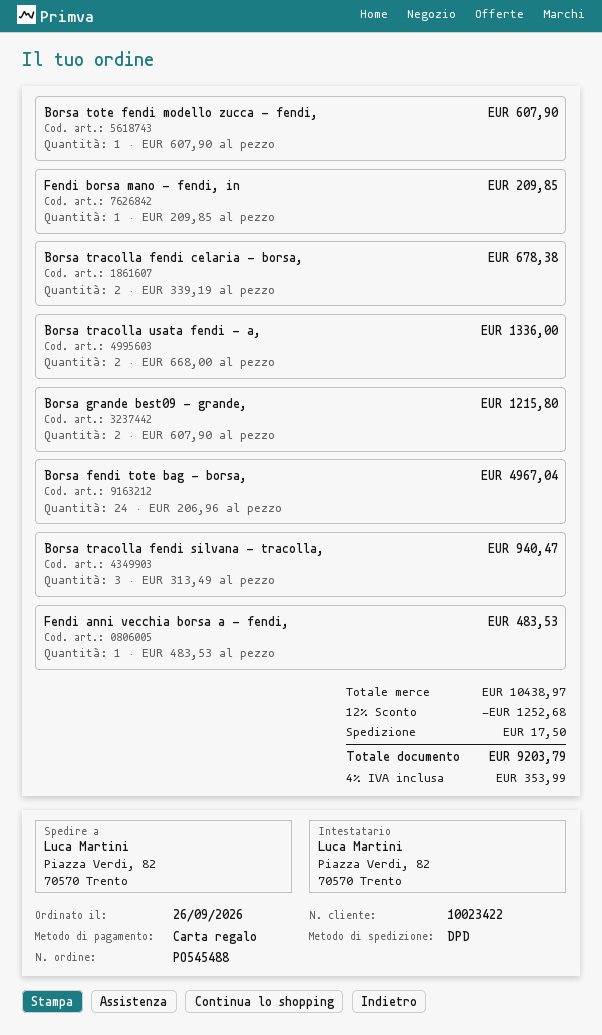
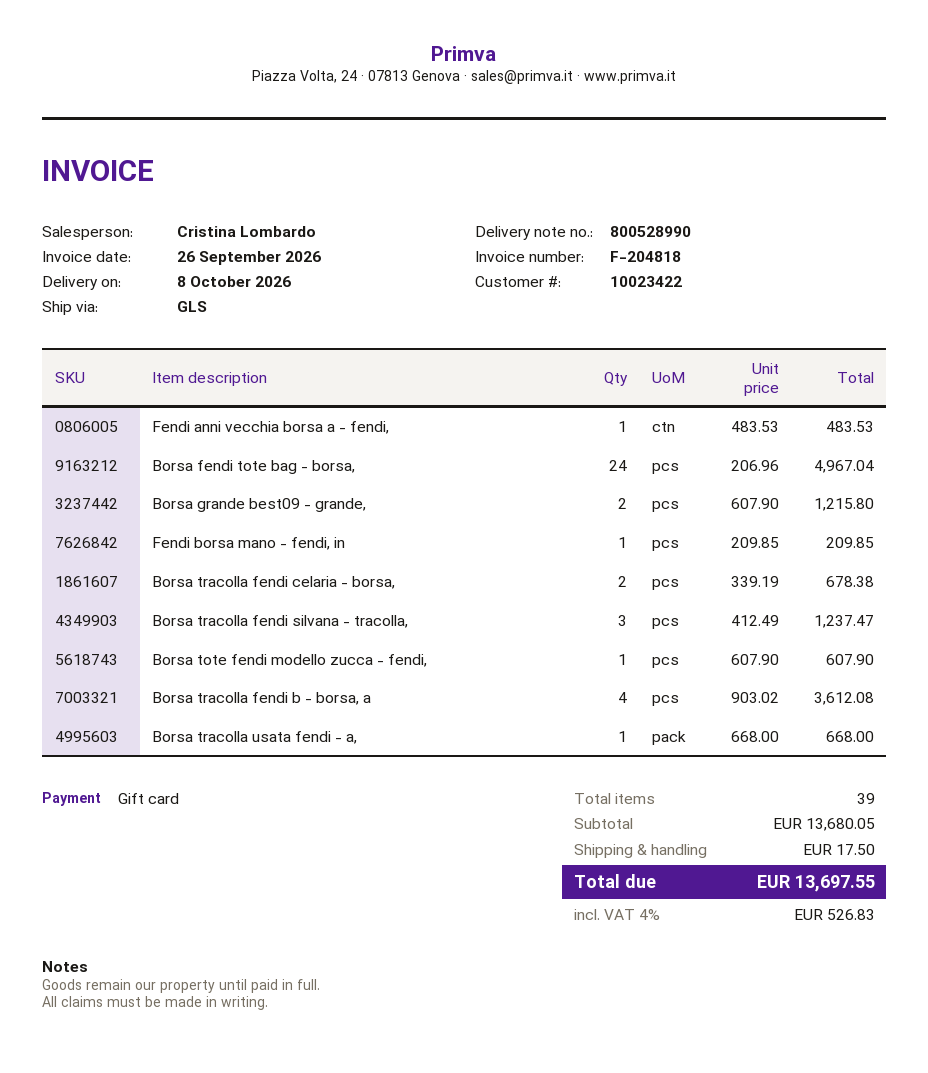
shipping method: DPD -> GLS
Borsa tracolla usata fendi - a,: 2 x 668.00 = 1336.00 -> 1 x 668.00 = 668.00
Borsa tracolla fendi silvana - tracolla,: 3 x 313.49 = 940.47 -> 3 x 412.49 = 1237.47
Borsa tracolla fendi b - borsa, a: none -> 4 x 903.02 = 3612.08
subtotal: 10438.97 -> 13680.05
discount: 12% = 1252.68 -> none
tax: 4% = 353.99 -> 4% = 526.83
total: 9203.79 -> 13697.55

